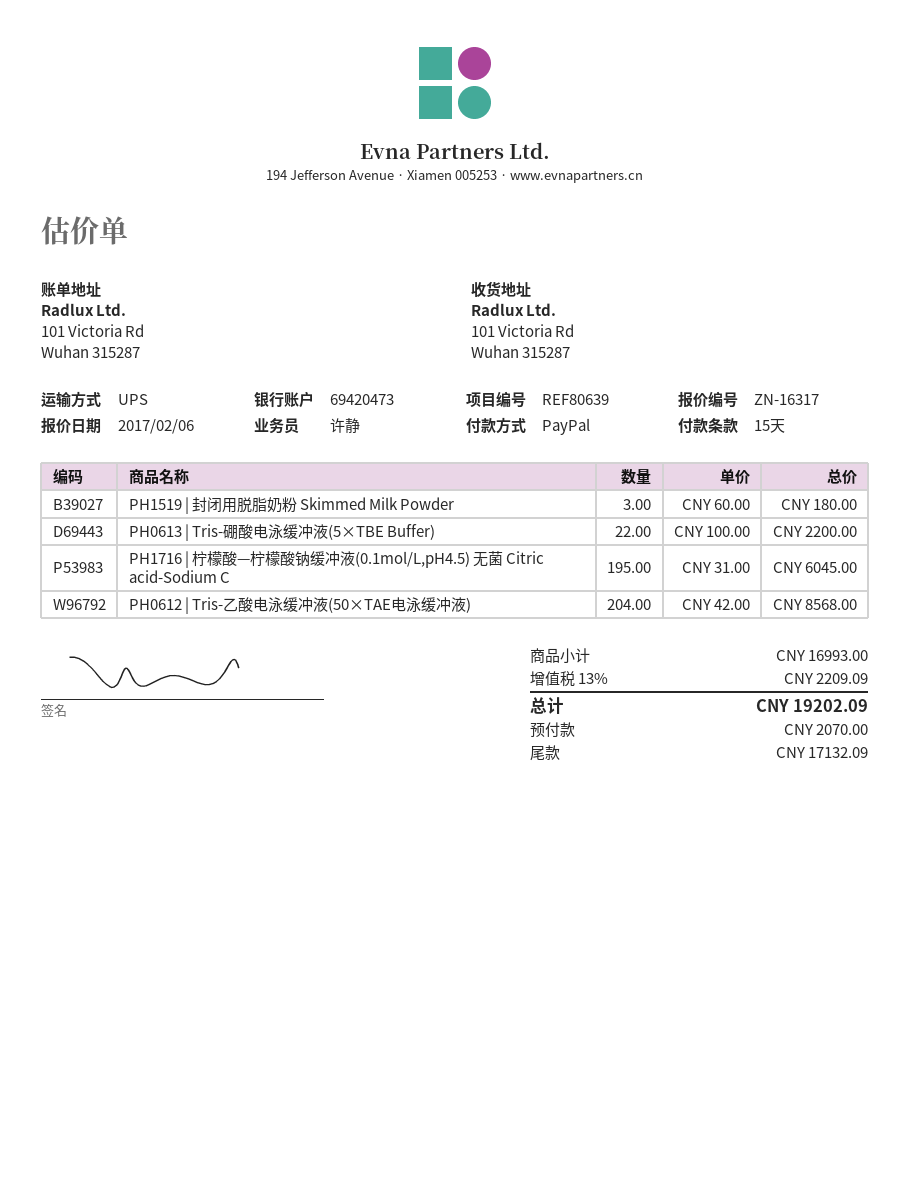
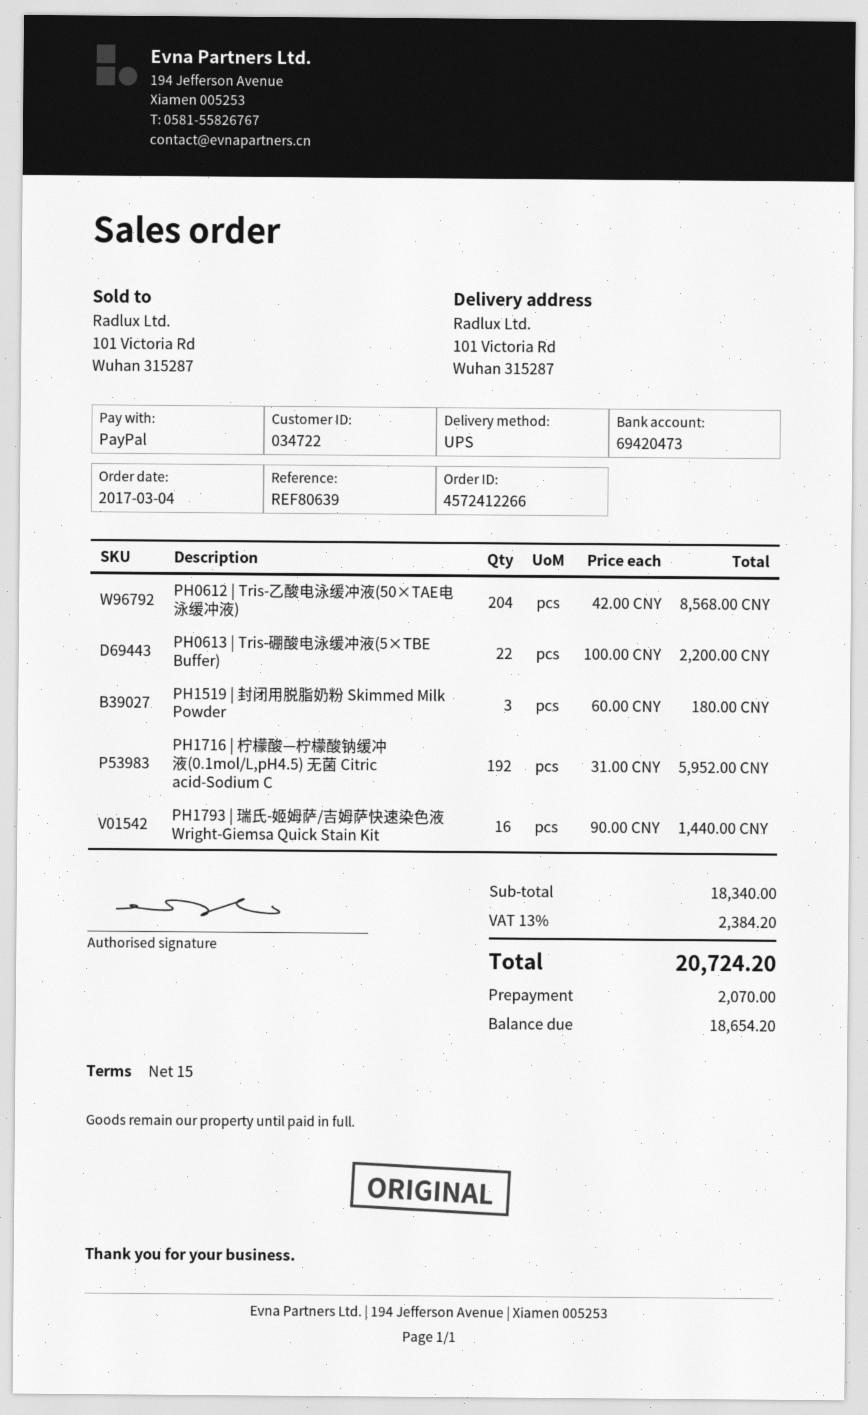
PH1716 | 柠檬酸—柠檬酸钠缓冲液(0.1mol/L,pH4.5) 无菌 Citric acid-Sodium C: 195 x 31.00 = 6045.00 -> 192 x 31.00 = 5952.00
PH1793 | 瑞氏-姬姆萨/吉姆萨快速染色液 Wright-Giemsa Quick Stain Kit: none -> 16 x 90.00 = 1440.00
subtotal: 16993.00 -> 18340.00
tax: 13% = 2209.09 -> 13% = 2384.20
total: 19202.09 -> 20724.20
balance: 17132.09 -> 18654.20

